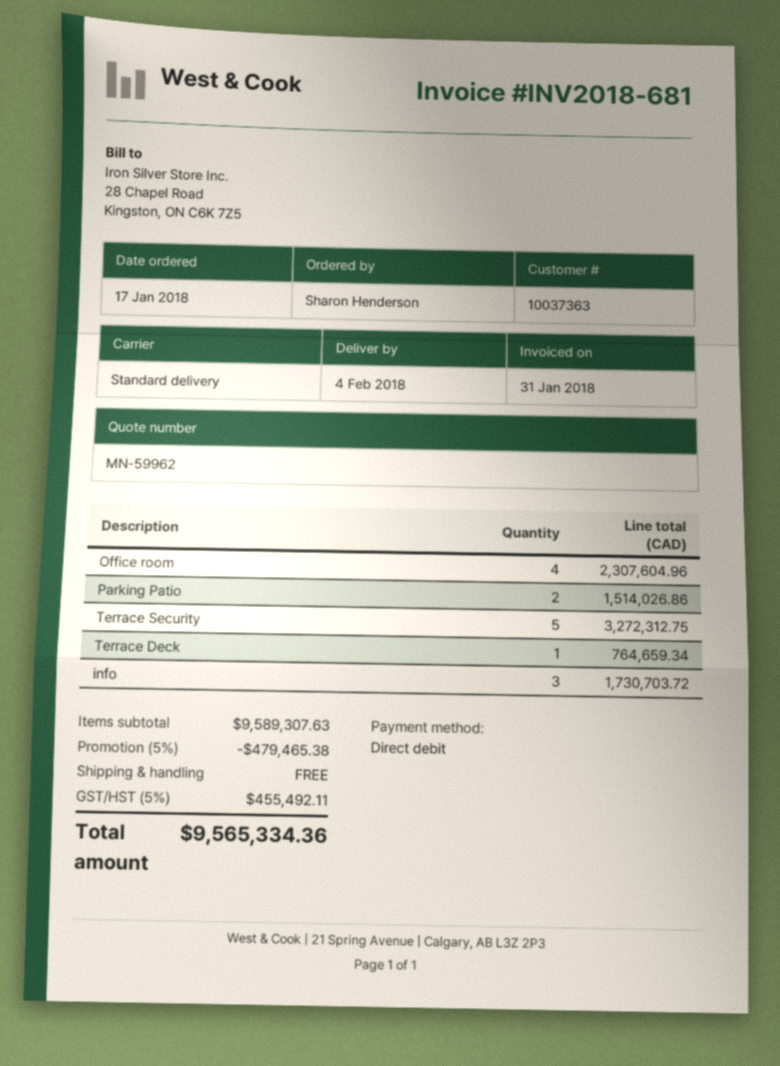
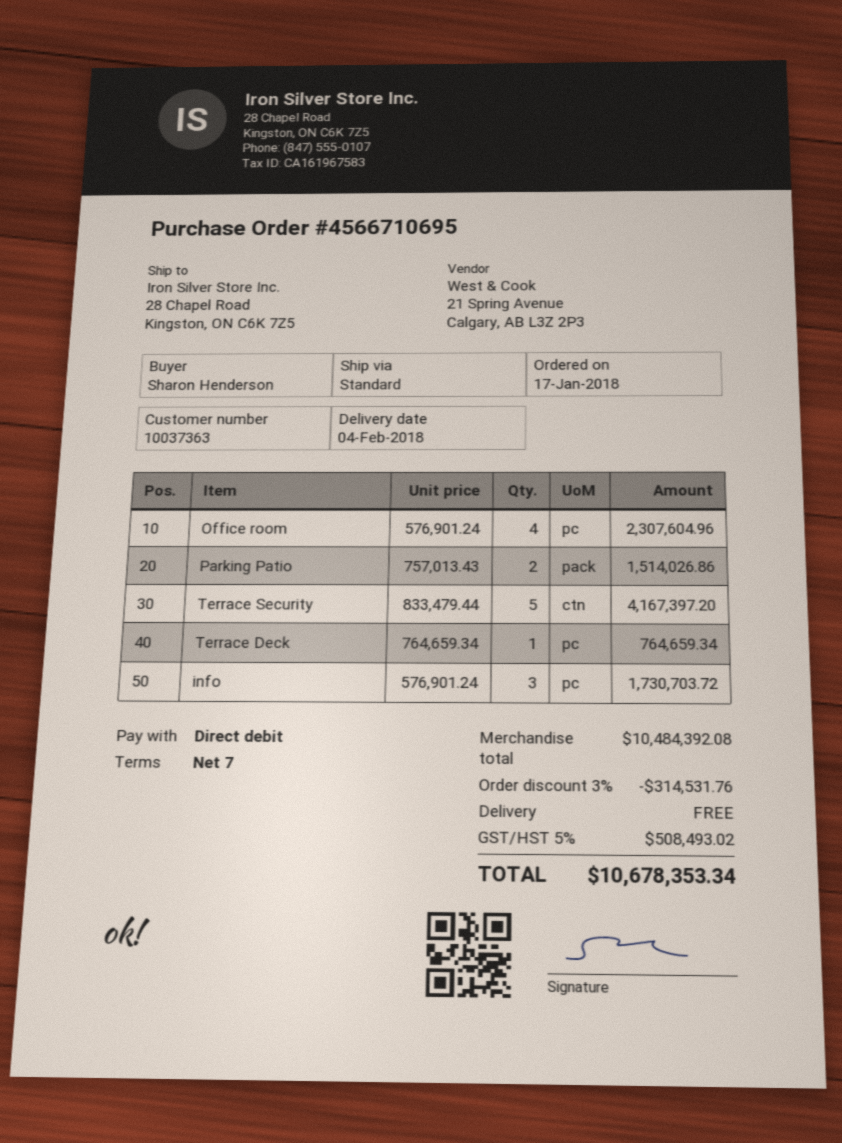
Terrace Security: 5 for 3272312.75 -> 5 for 4167397.20
subtotal: 9589307.63 -> 10484392.08
discount: 5% = 479465.38 -> 3% = 314531.76
tax: 5% = 455492.11 -> 5% = 508493.02
total: 9565334.36 -> 10678353.34

